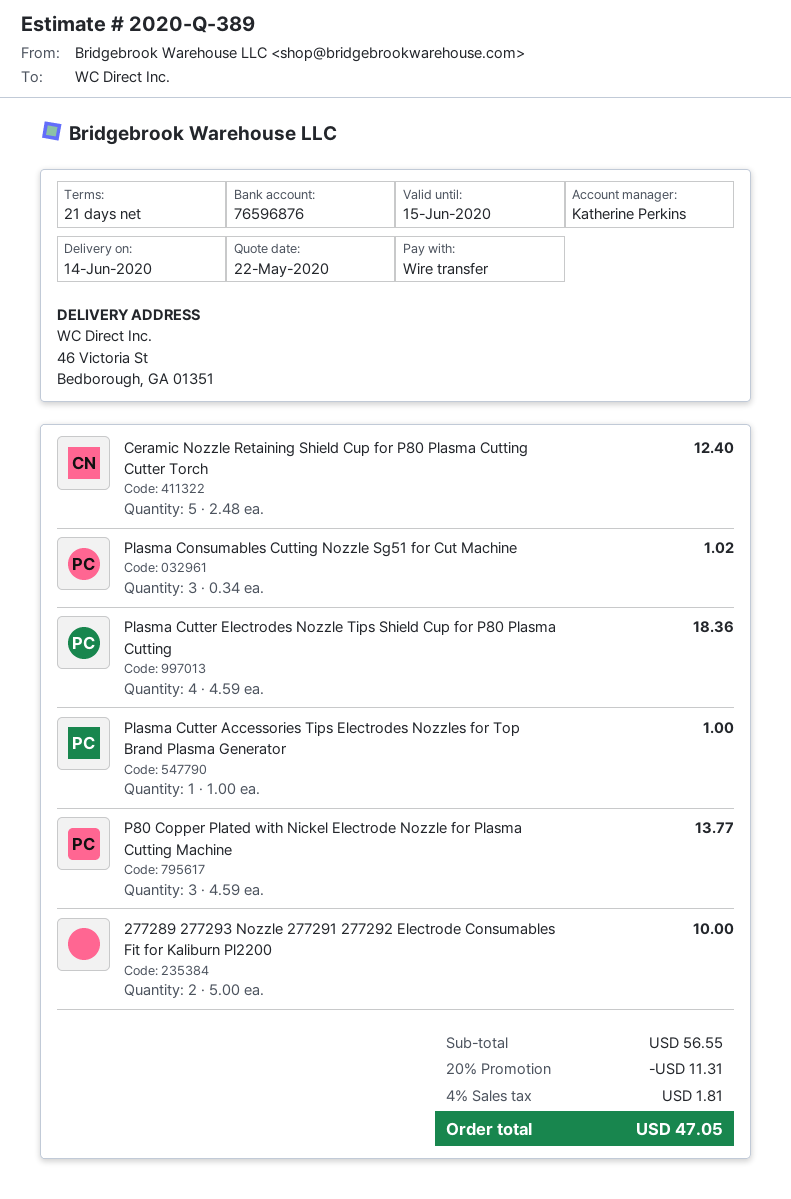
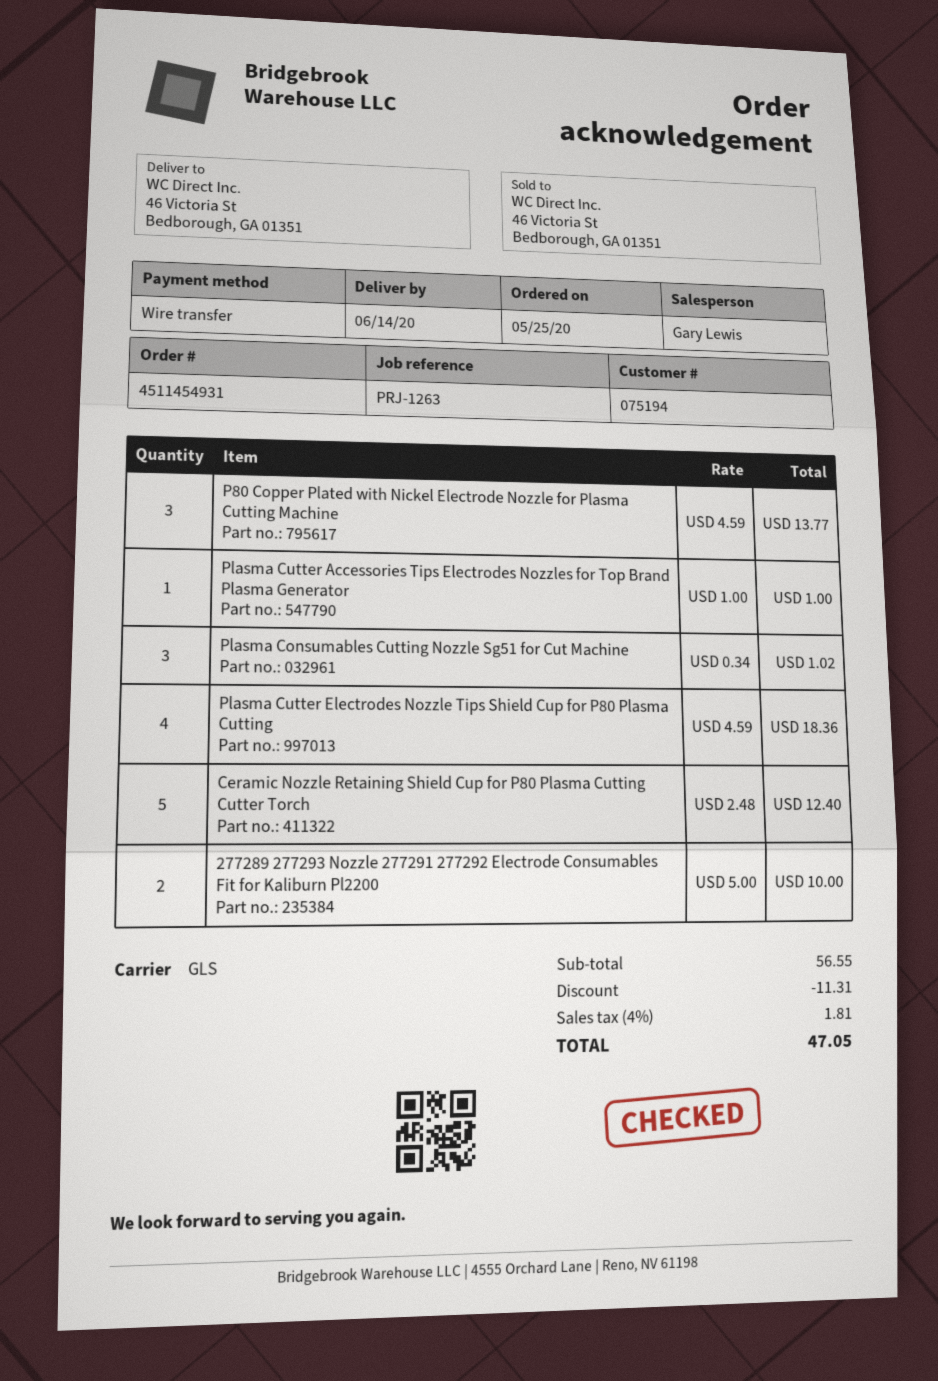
sales rep: Katherine Perkins -> Gary Lewis

